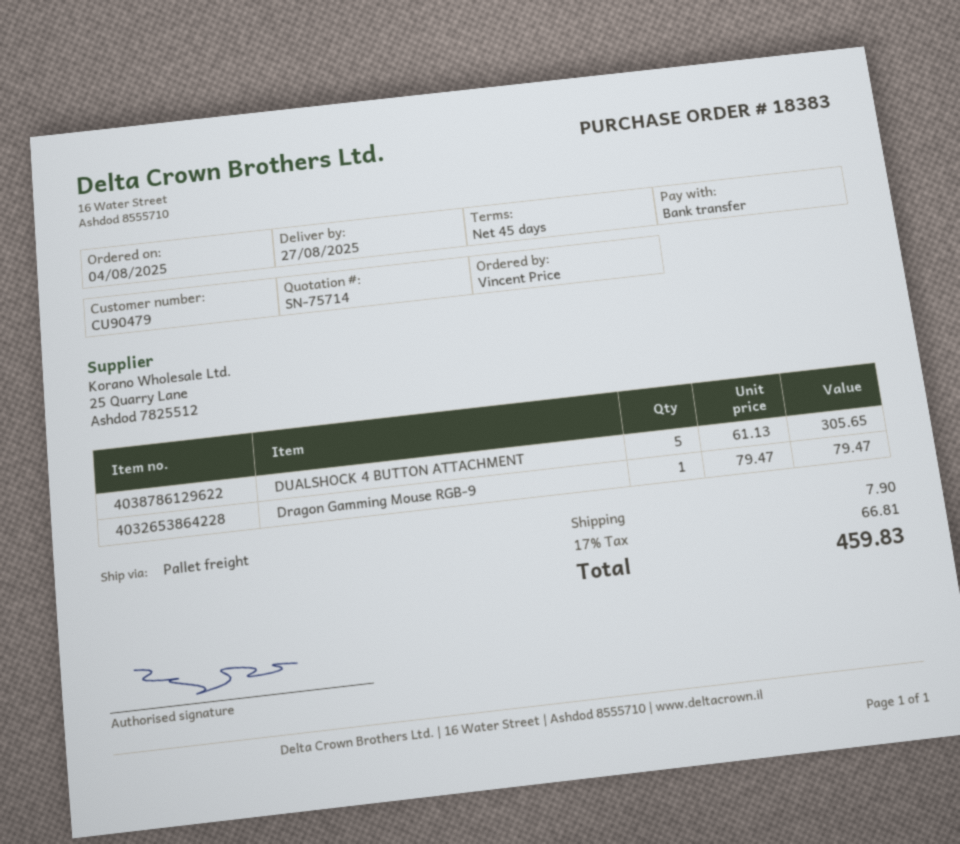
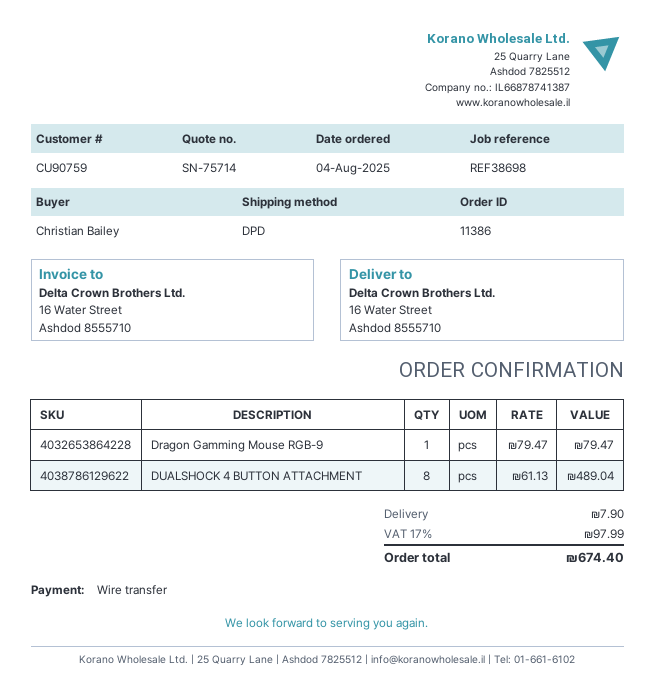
order number: 18383 -> 11386
customer number: CU90479 -> CU90759
ordered by: Vincent Price -> Christian Bailey
shipping method: pallet freight -> DPD
DUALSHOCK 4 BUTTON ATTACHMENT: 5 x 61.13 = 305.65 -> 8 x 61.13 = 489.04
tax: 17% = 66.81 -> 17% = 97.99
total: 459.83 -> 674.40

